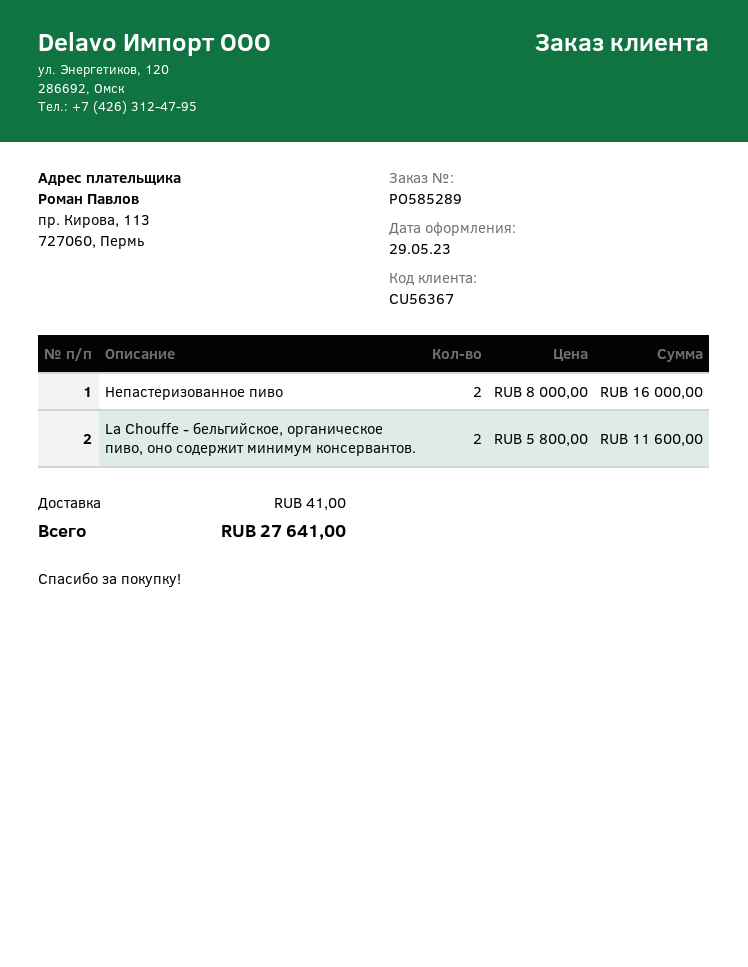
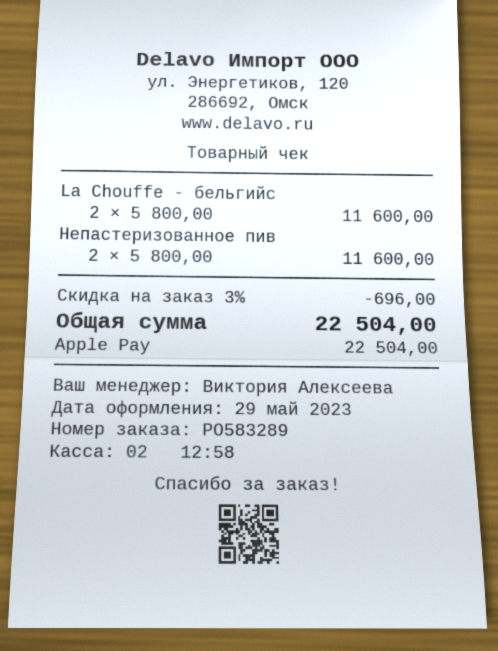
order number: PO585289 -> PO583289
Непастеризованное пиво: 2 x 8000.00 = 16000.00 -> 2 x 5800.00 = 11600.00
discount: none -> 3% = 696.00
shipping: 41.00 -> none
total: 27641.00 -> 22504.00

